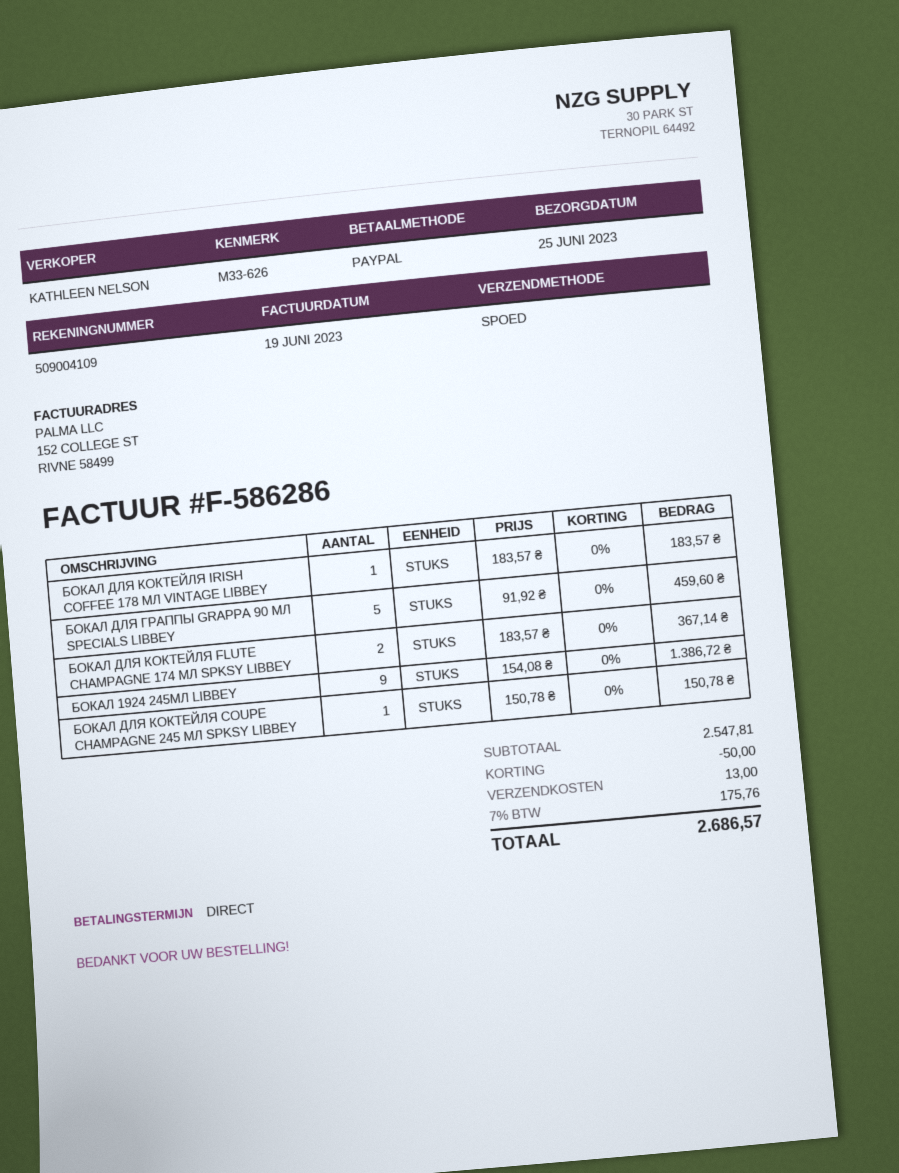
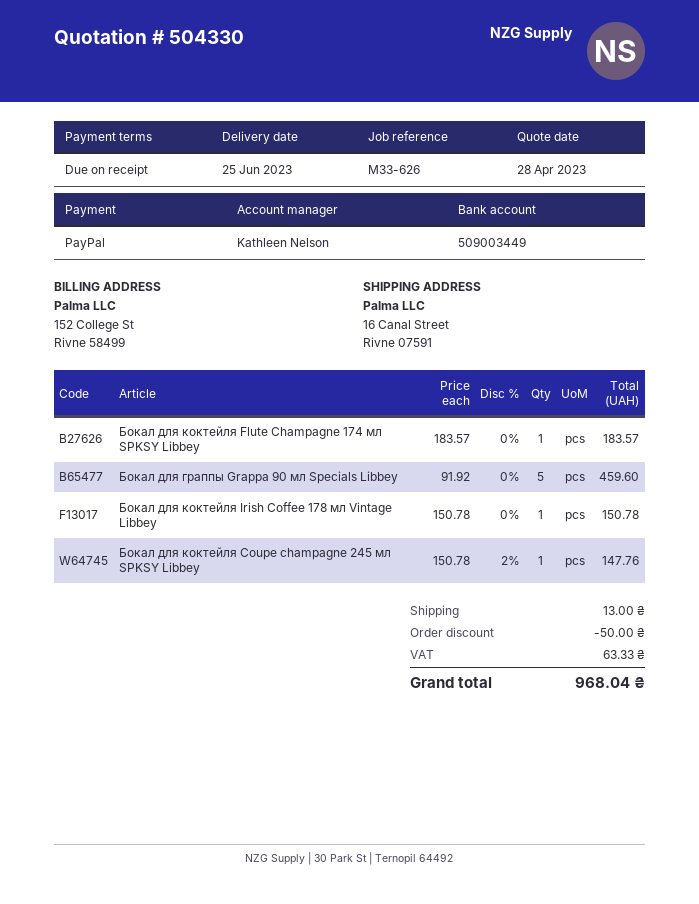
bank account: 509004109 -> 509003449
БОКАЛ ДЛЯ КОКТЕЙЛЯ IRISH COFFEE 178 МЛ VINTAGE LIBBEY: 1 x 183.57 = 183.57 -> 1 x 150.78 = 150.78
БОКАЛ ДЛЯ КОКТЕЙЛЯ FLUTE CHAMPAGNE 174 МЛ SPKSY LIBBEY: 2 x 183.57 = 367.14 -> 1 x 183.57 = 183.57
БОКАЛ 1924 245МЛ LIBBEY: 9 x 154.08 = 1386.72 -> none
БОКАЛ ДЛЯ КОКТЕЙЛЯ COUPE CHAMPAGNE 245 МЛ SPKSY LIBBEY: 1 x 150.78 = 150.78 -> 1 x 150.78 - 2% = 147.76
tax: 175.76 -> 63.33
total: 2686.57 -> 968.04

